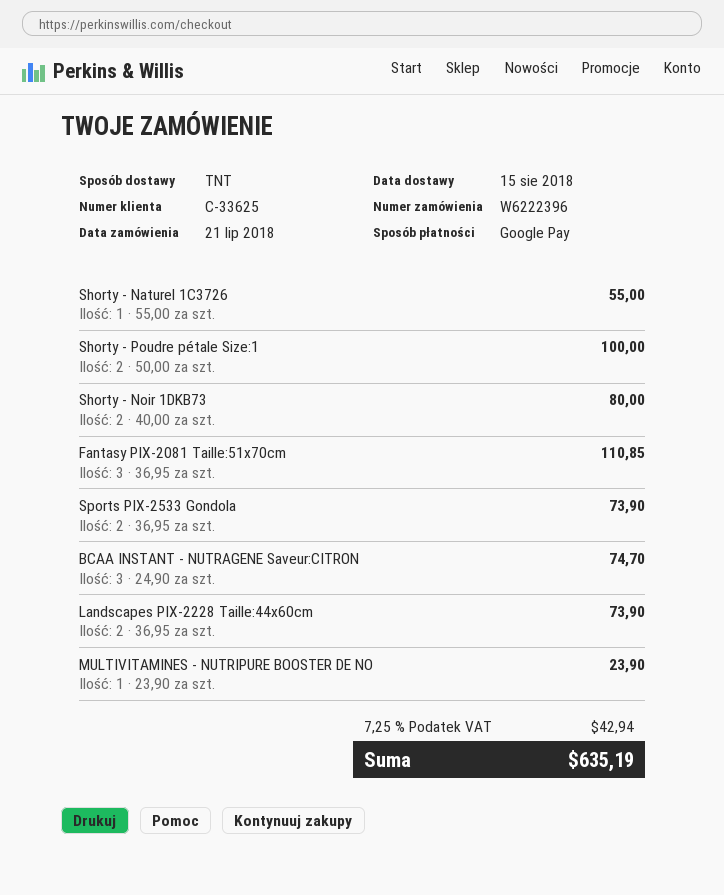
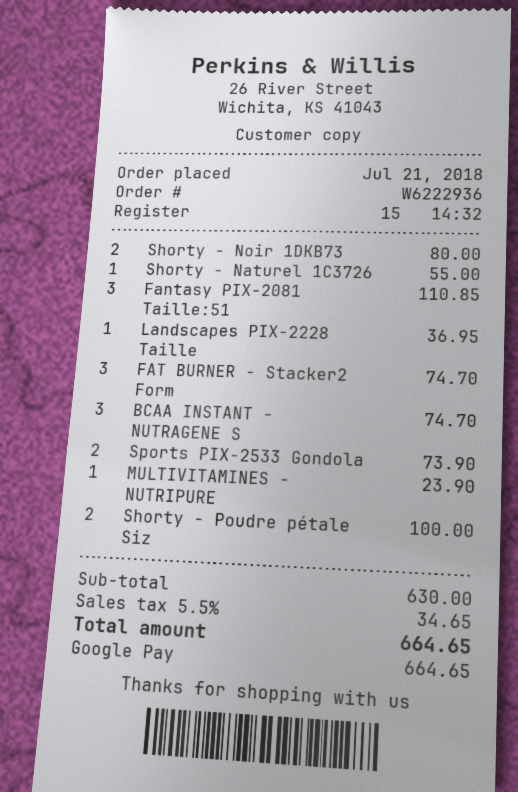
order number: W6222396 -> W6222936
Landscapes PIX-2228 Taille:44x60cm: 2 for 73.90 -> 1 for 36.95
FAT BURNER - Stacker2 Form: none -> 3 for 74.70
tax: 7.25% = 42.94 -> 5.5% = 34.65
total: 635.19 -> 664.65

